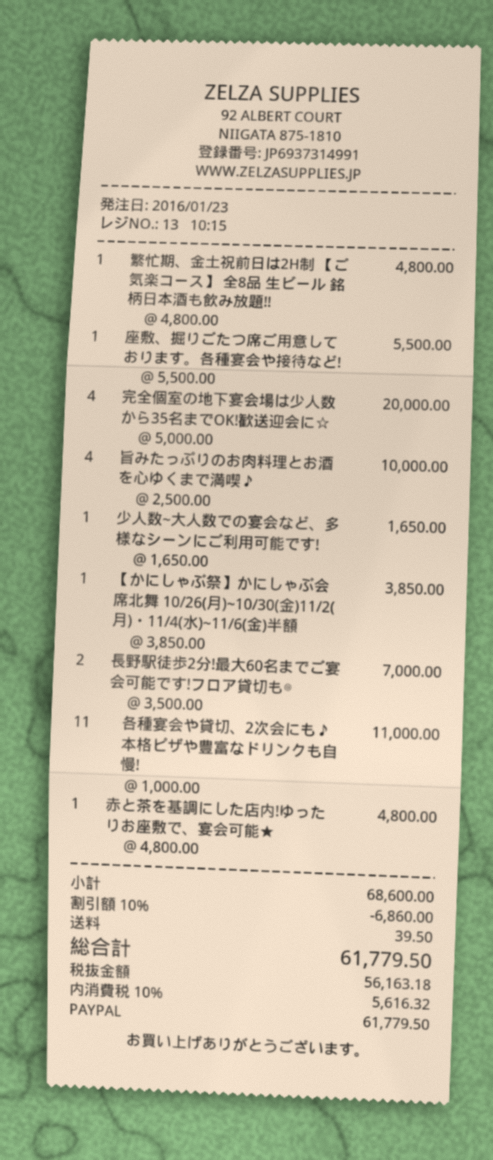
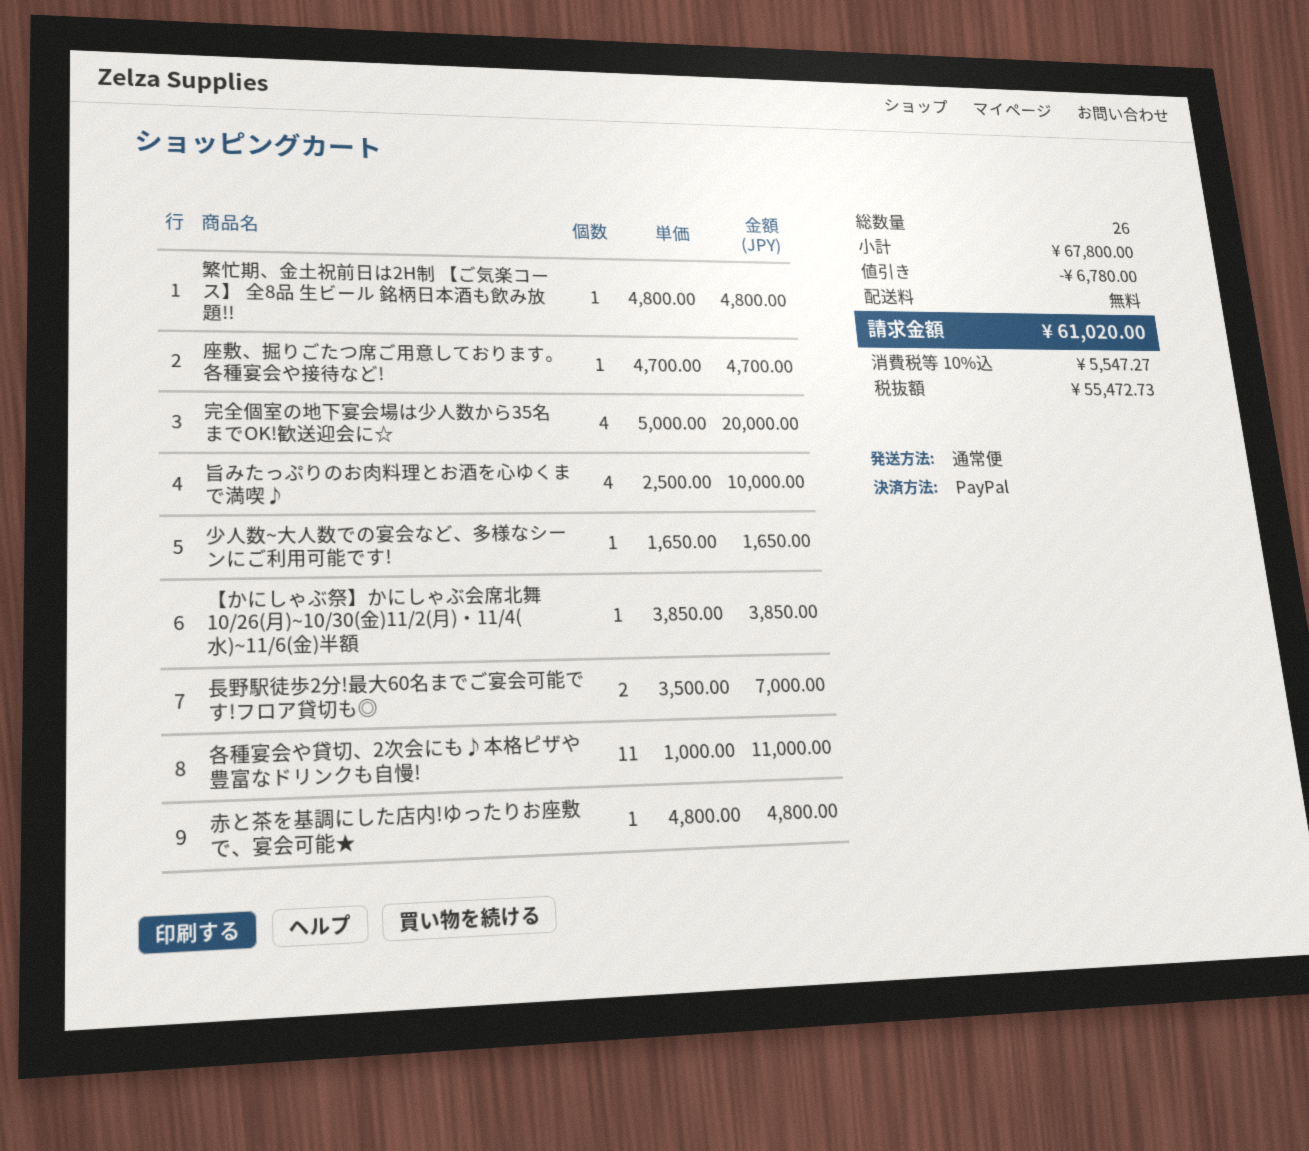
座敷、掘りごたつ席ご用意しております。各種宴会や接待など!: 1 x 5500.00 = 5500.00 -> 1 x 4700.00 = 4700.00
subtotal: 68600.00 -> 67800.00
discount: 6860.00 -> 6780.00
shipping: 39.50 -> 0.00
net: 56163.18 -> 55472.73
tax: 10% = 5616.32 -> 10% = 5547.27
total: 61779.50 -> 61020.00

